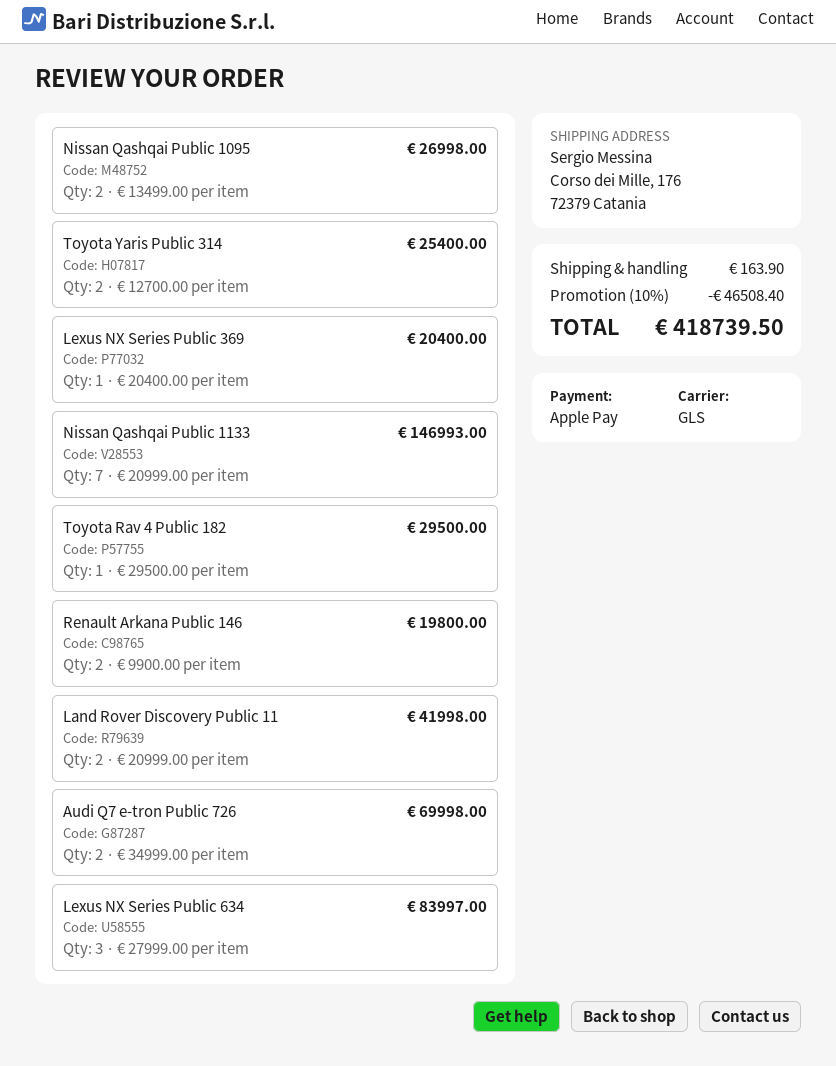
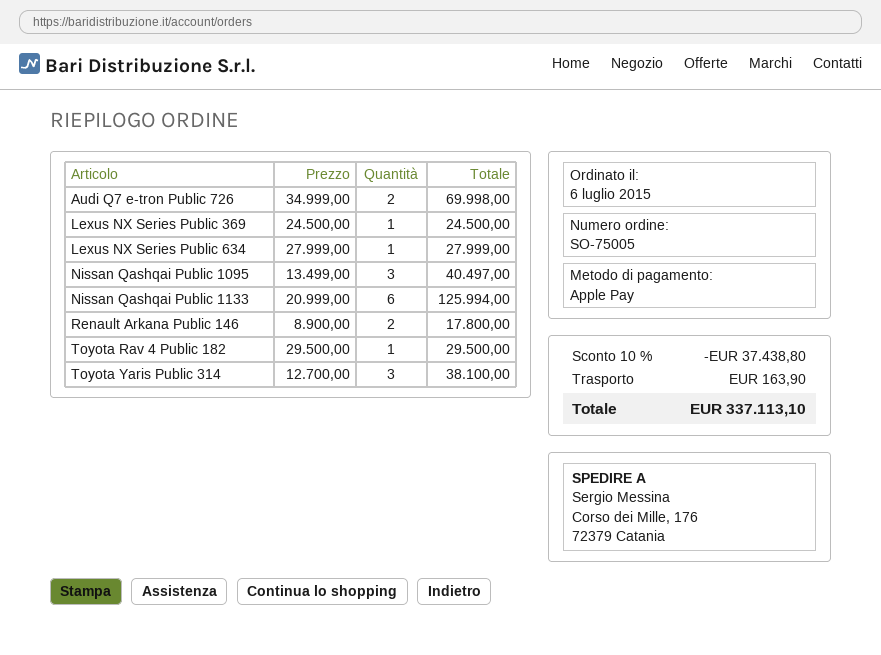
Nissan Qashqai Public 1095: 2 x 13499.00 = 26998.00 -> 3 x 13499.00 = 40497.00
Toyota Yaris Public 314: 2 x 12700.00 = 25400.00 -> 3 x 12700.00 = 38100.00
Lexus NX Series Public 369: 1 x 20400.00 = 20400.00 -> 1 x 24500.00 = 24500.00
Nissan Qashqai Public 1133: 7 x 20999.00 = 146993.00 -> 6 x 20999.00 = 125994.00
Renault Arkana Public 146: 2 x 9900.00 = 19800.00 -> 2 x 8900.00 = 17800.00
Land Rover Discovery Public 11: 2 x 20999.00 = 41998.00 -> none
Lexus NX Series Public 634: 3 x 27999.00 = 83997.00 -> 1 x 27999.00 = 27999.00
discount: 10% = 46508.40 -> 10% = 37438.80
total: 418739.50 -> 337113.10

